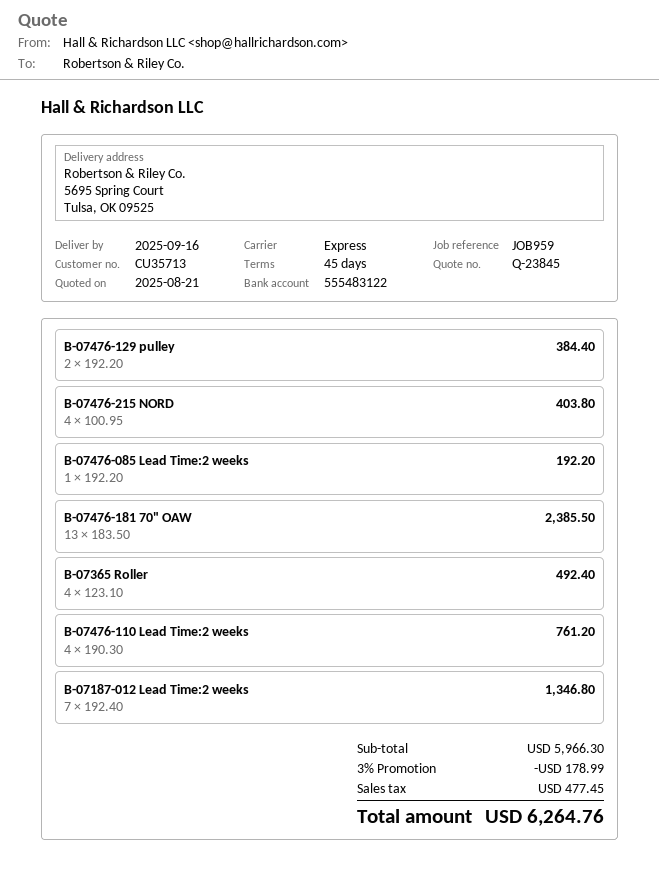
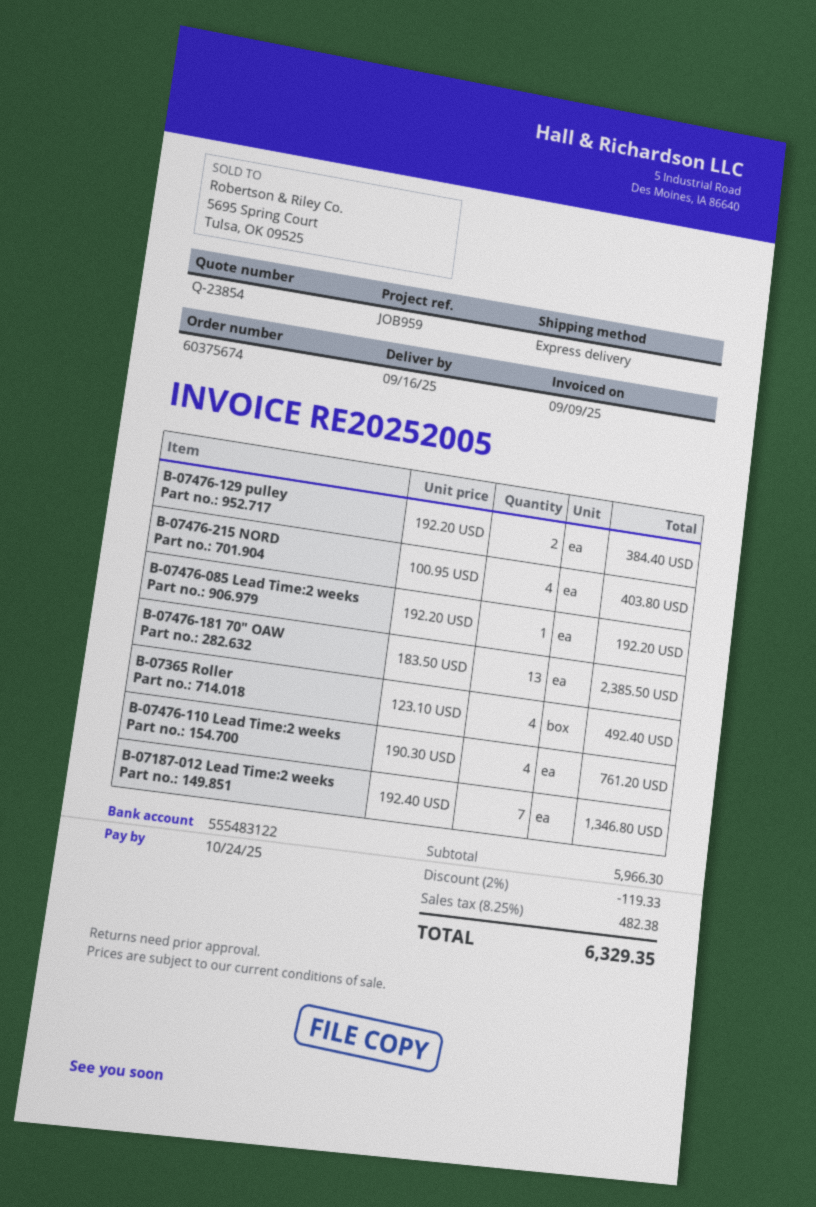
quote number: Q-23845 -> Q-23854
discount: 3% = 178.99 -> 2% = 119.33
tax: 477.45 -> 482.38
total: 6264.76 -> 6329.35

